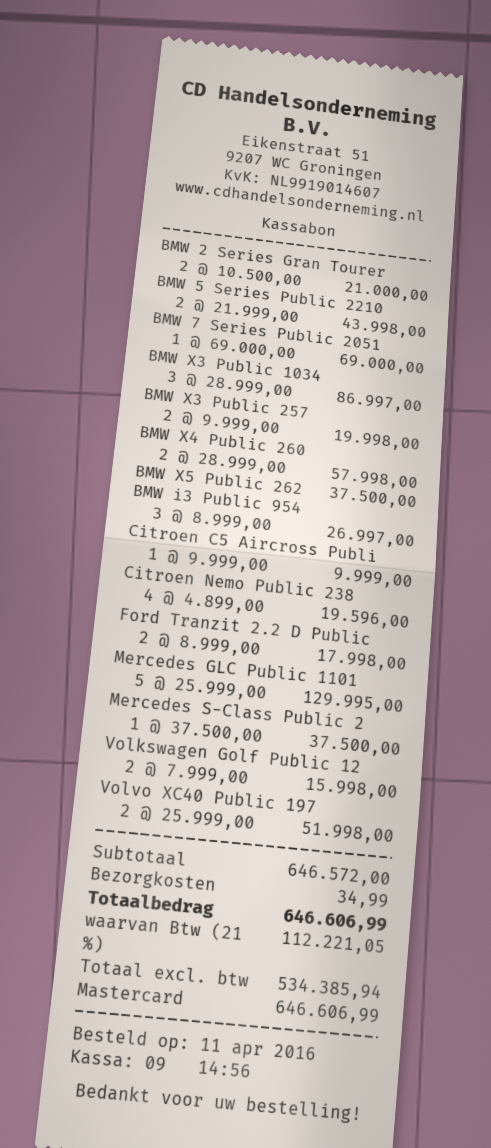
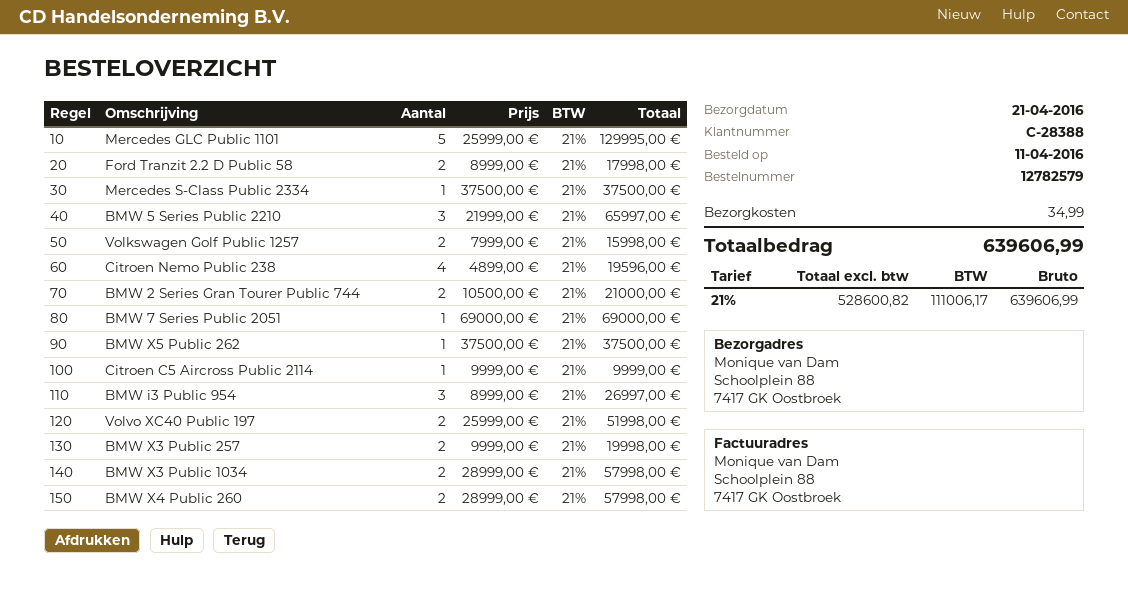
BMW 5 Series Public 2210: 2 x 21999.00 = 43998.00 -> 3 x 21999.00 = 65997.00
BMW X3 Public 1034: 3 x 28999.00 = 86997.00 -> 2 x 28999.00 = 57998.00
net: 534385.94 -> 528600.82
tax: 21% = 112221.05 -> 21% = 111006.17
total: 646606.99 -> 639606.99

